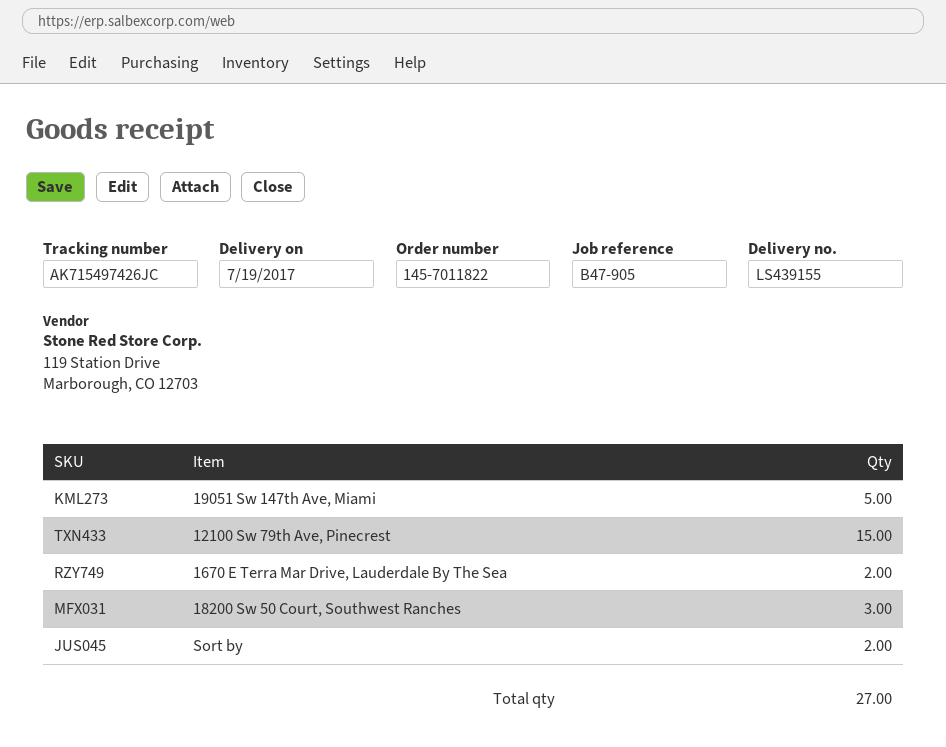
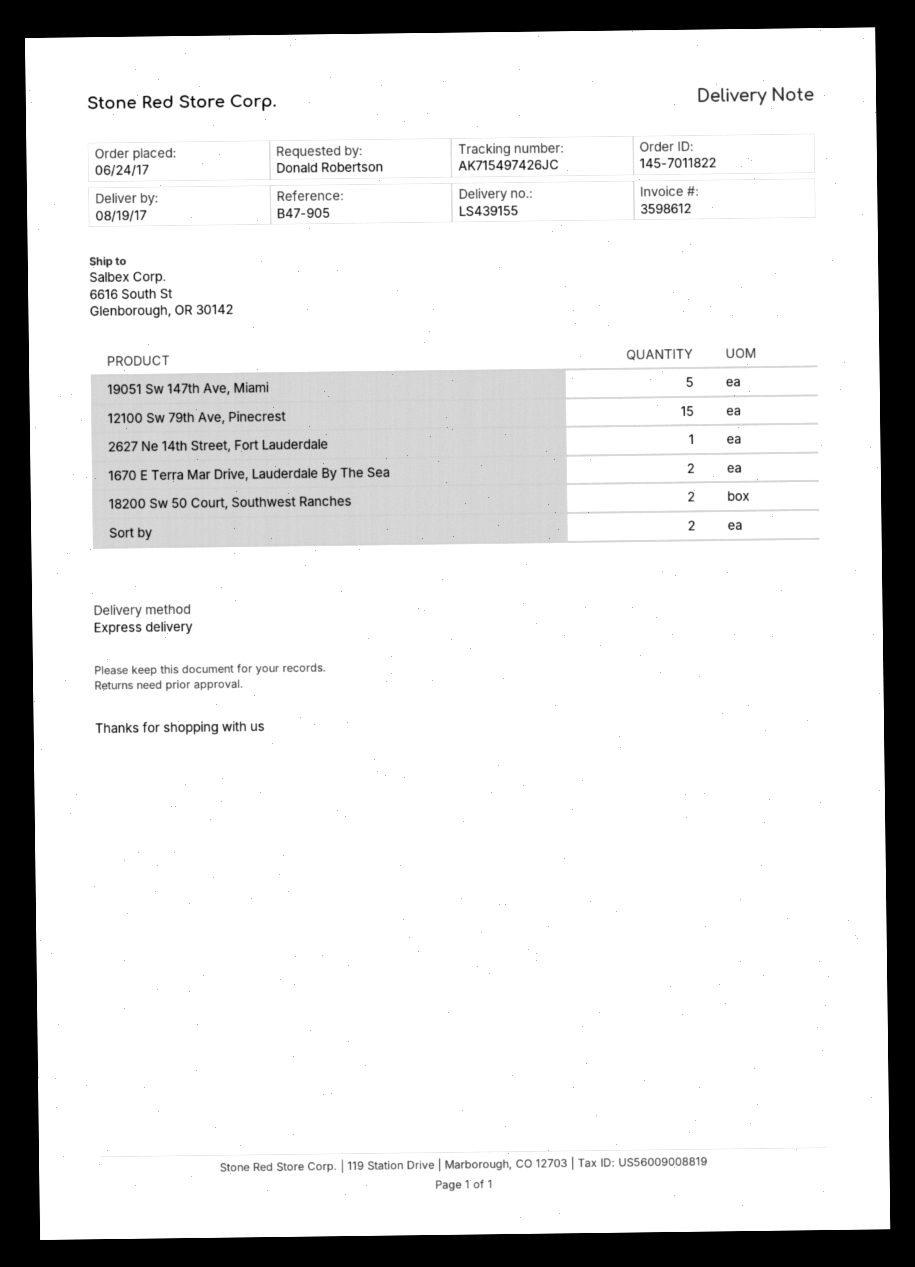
delivery date: 2017-07-19 -> 2017-08-19
18200 Sw 50 Court, Southwest Ranches: 3 -> 2
2627 Ne 14th Street, Fort Lauderdale: none -> 1

